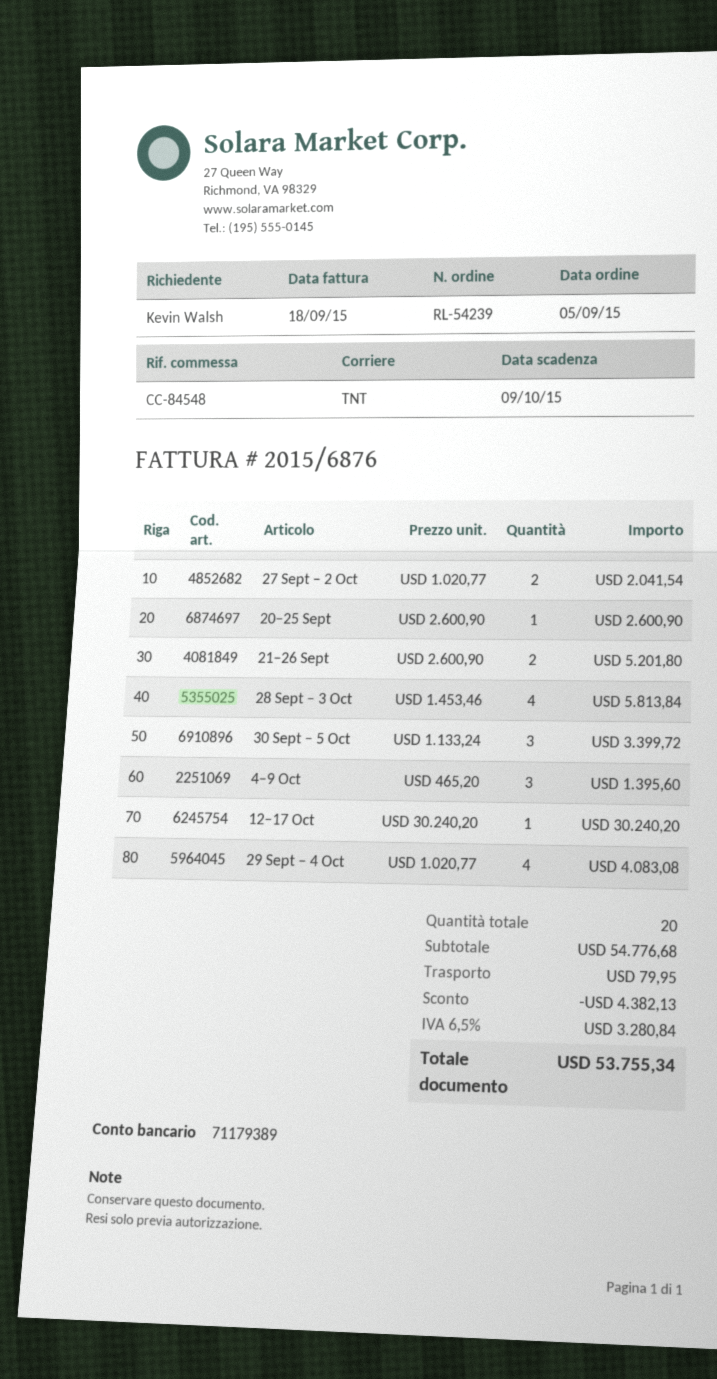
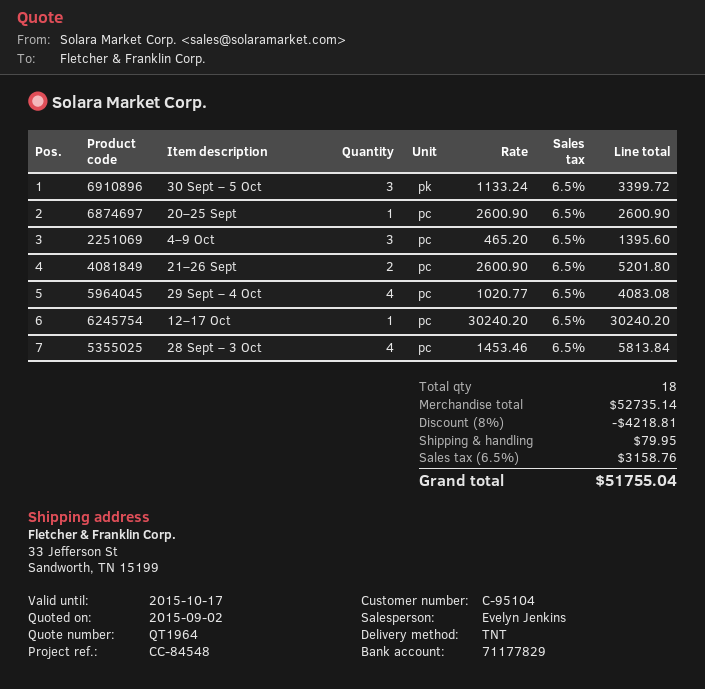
bank account: 71179389 -> 71177829
27 Sept – 2 Oct: 2 x 1020.77 = 2041.54 -> none
total quantity: 20 -> 18
subtotal: 54776.68 -> 52735.14
discount: 4382.13 -> 4218.81
tax: 6.5% = 3280.84 -> 6.5% = 3158.76
total: 53755.34 -> 51755.04

